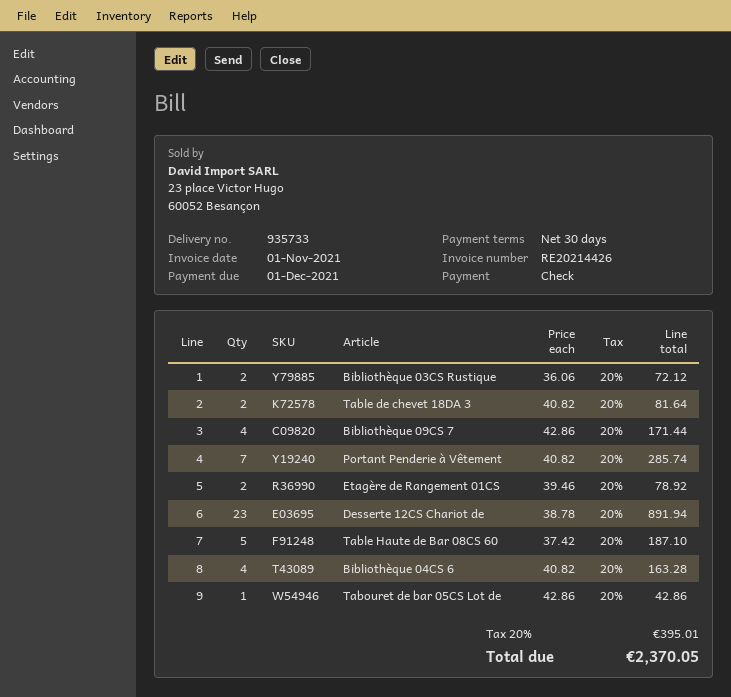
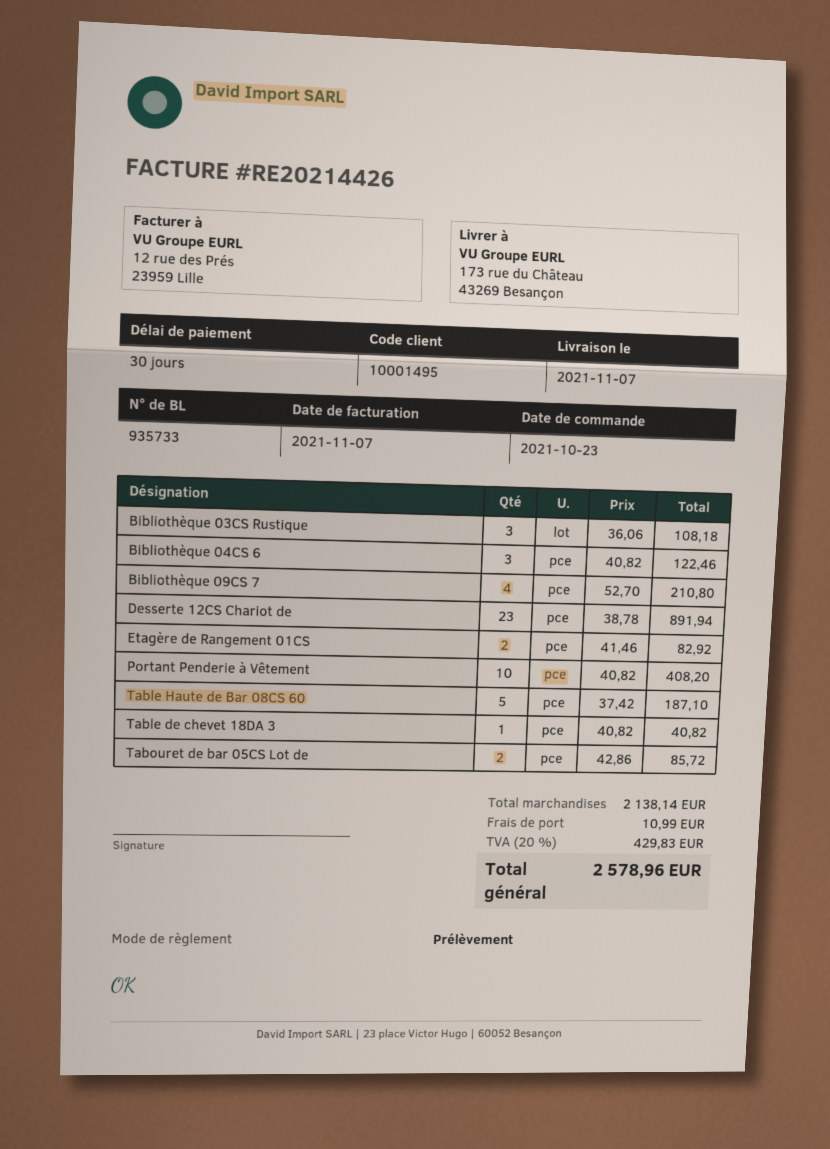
invoice date: 2021-11-01 -> 2021-11-07
payment method: cheque -> direct debit
Bibliothèque 03CS Rustique: 2 x 36.06 = 72.12 -> 3 x 36.06 = 108.18
Table de chevet 18DA 3: 2 x 40.82 = 81.64 -> 1 x 40.82 = 40.82
Bibliothèque 09CS 7: 4 x 42.86 = 171.44 -> 4 x 52.70 = 210.80
Portant Penderie à Vêtement: 7 x 40.82 = 285.74 -> 10 x 40.82 = 408.20
Etagère de Rangement 01CS: 2 x 39.46 = 78.92 -> 2 x 41.46 = 82.92
Bibliothèque 04CS 6: 4 x 40.82 = 163.28 -> 3 x 40.82 = 122.46
Tabouret de bar 05CS Lot de: 1 x 42.86 = 42.86 -> 2 x 42.86 = 85.72
shipping: none -> 10.99
tax: 20% = 395.01 -> 20% = 429.83
total: 2370.05 -> 2578.96

